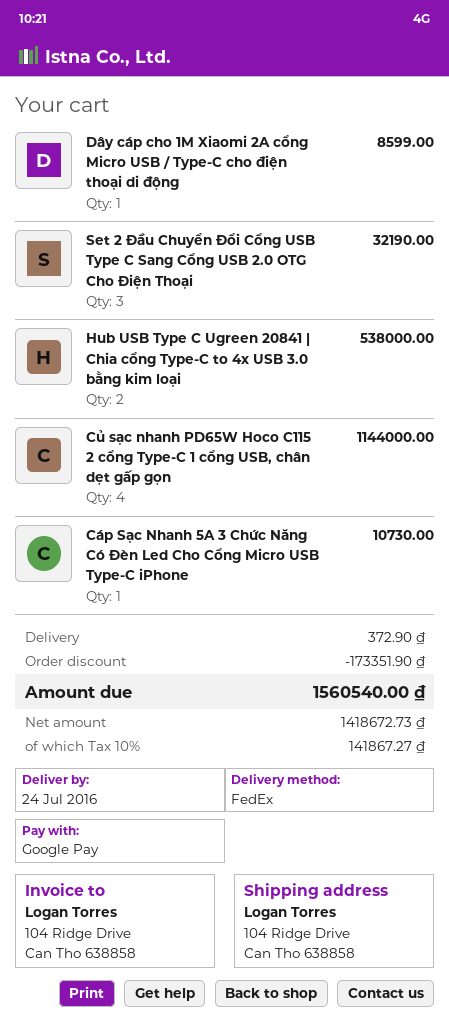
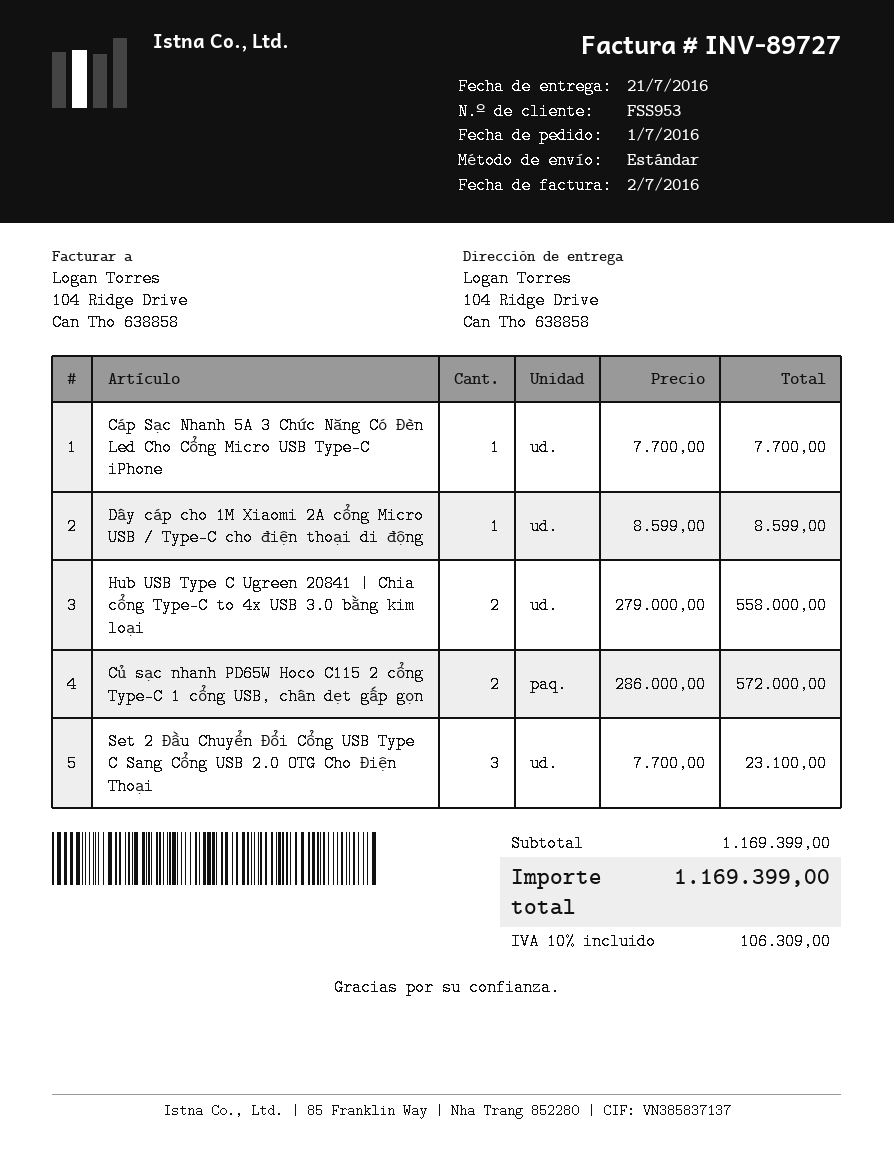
delivery date: 2016-07-24 -> 2016-07-21
shipping method: FedEx -> standard
Set 2 Đầu Chuyển Đổi Cổng USB Type C Sang Cổng USB 2.0 OTG Cho Điện Thoại: 3 for 32190.00 -> 3 for 23100.00
Hub USB Type C Ugreen 20841 | Chia cổng Type-C to 4x USB 3.0 bằng kim loại: 2 for 538000.00 -> 2 for 558000.00
Củ sạc nhanh PD65W Hoco C115 2 cổng Type-C 1 cổng USB, chân dẹt gấp gọn: 4 for 1144000.00 -> 2 for 572000.00
Cáp Sạc Nhanh 5A 3 Chức Năng Có Đèn Led Cho Cổng Micro USB Type-C iPhone: 1 for 10730.00 -> 1 for 7700.00
discount: 173351.90 -> none
shipping: 372.90 -> none
tax: 10% = 141867.27 -> 10% = 106309.00
total: 1560540.00 -> 1169399.00

